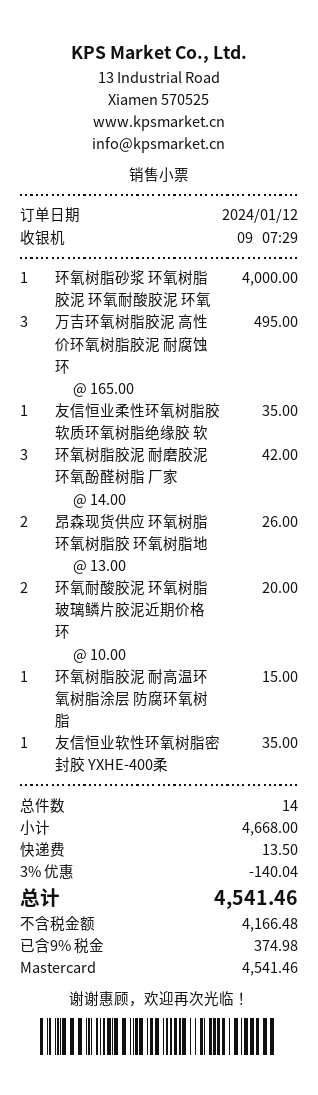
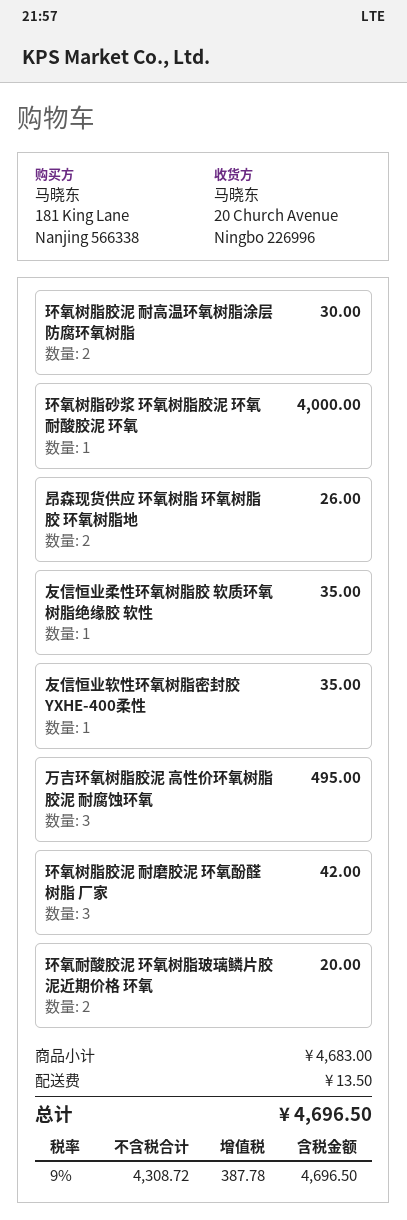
环氧树脂胶泥 耐高温环氧树脂涂层 防腐环氧树脂: 1 for 15.00 -> 2 for 30.00
subtotal: 4668.00 -> 4683.00
discount: 3% = 140.04 -> none
net: 4166.48 -> 4308.72
tax: 9% = 374.98 -> 9% = 387.78
total: 4541.46 -> 4696.50

